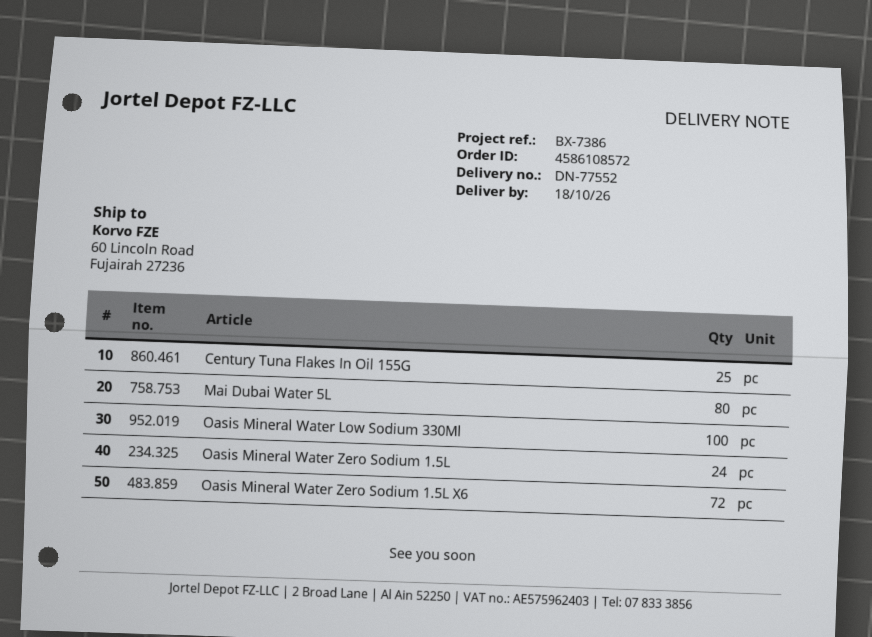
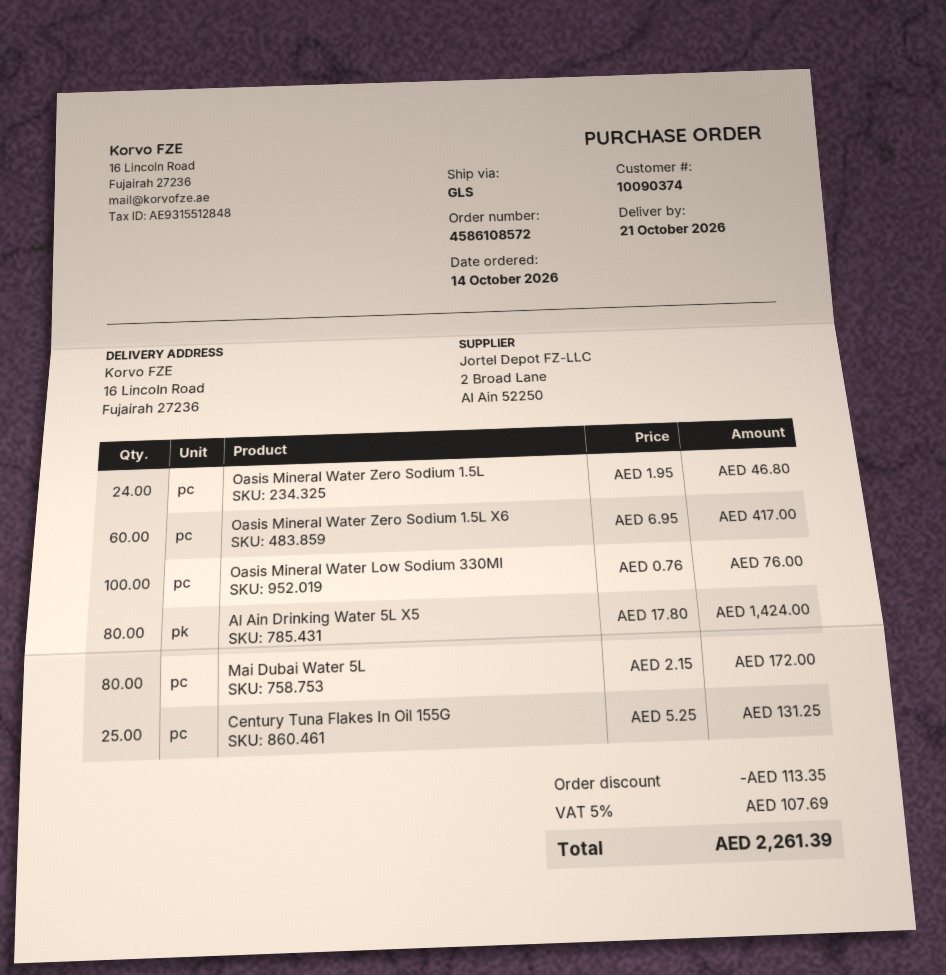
delivery date: 2026-10-18 -> 2026-10-21
ship to: 60 Lincoln Road, Fujairah 27236 -> 16 Lincoln Road, Fujairah 27236
Oasis Mineral Water Zero Sodium 1.5L X6: 72 -> 60
Al Ain Drinking Water 5L X5: none -> 80

